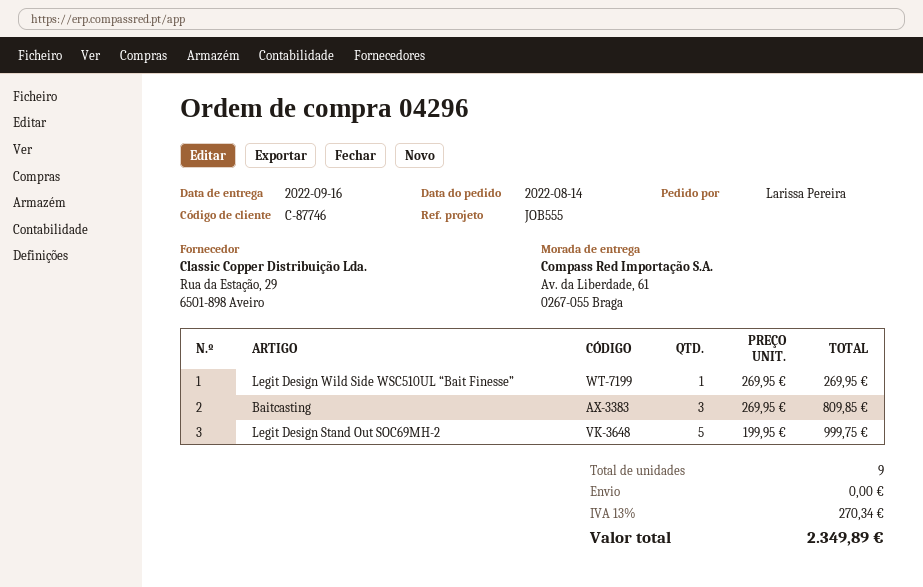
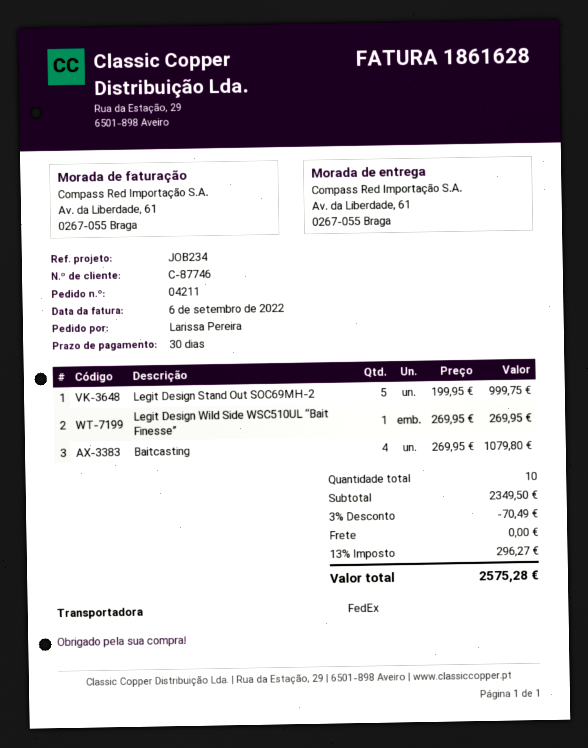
order number: 04296 -> 04211
reference: JOB555 -> JOB234
Baitcasting: 3 x 269.95 = 809.85 -> 4 x 269.95 = 1079.80
total quantity: 9 -> 10
discount: none -> 3% = 70.49
tax: 13% = 270.34 -> 13% = 296.27
total: 2349.89 -> 2575.28

